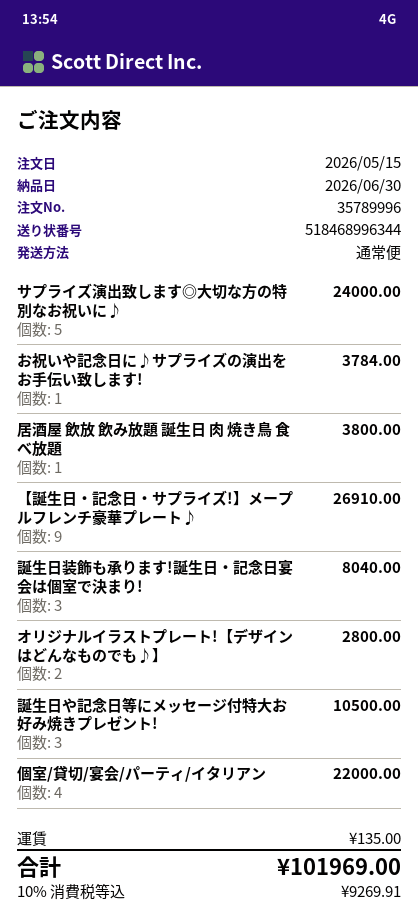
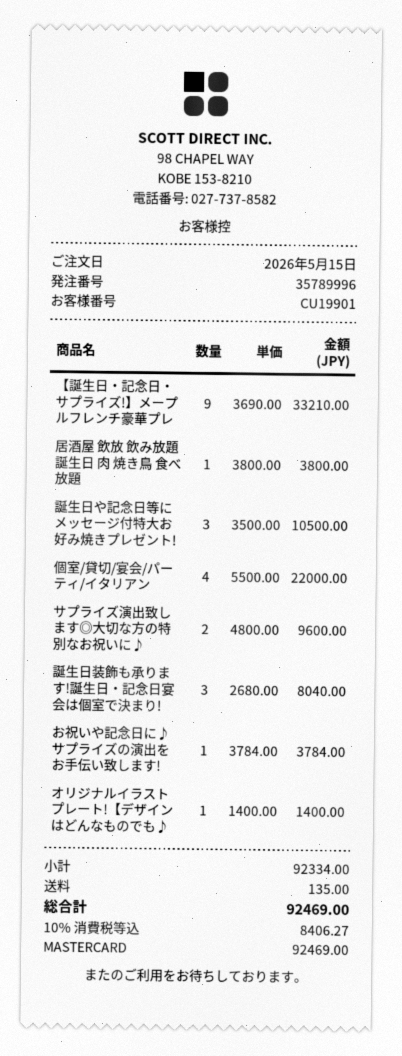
サプライズ演出致します◎大切な方の特別なお祝いに♪: 5 for 24000.00 -> 2 for 9600.00
【誕生日・記念日・サプライズ!】メープルフレンチ豪華プレート♪: 9 for 26910.00 -> 9 for 33210.00
オリジナルイラストプレート!【デザインはどんなものでも♪】: 2 for 2800.00 -> 1 for 1400.00
tax: 10% = 9269.91 -> 10% = 8406.27
total: 101969.00 -> 92469.00

